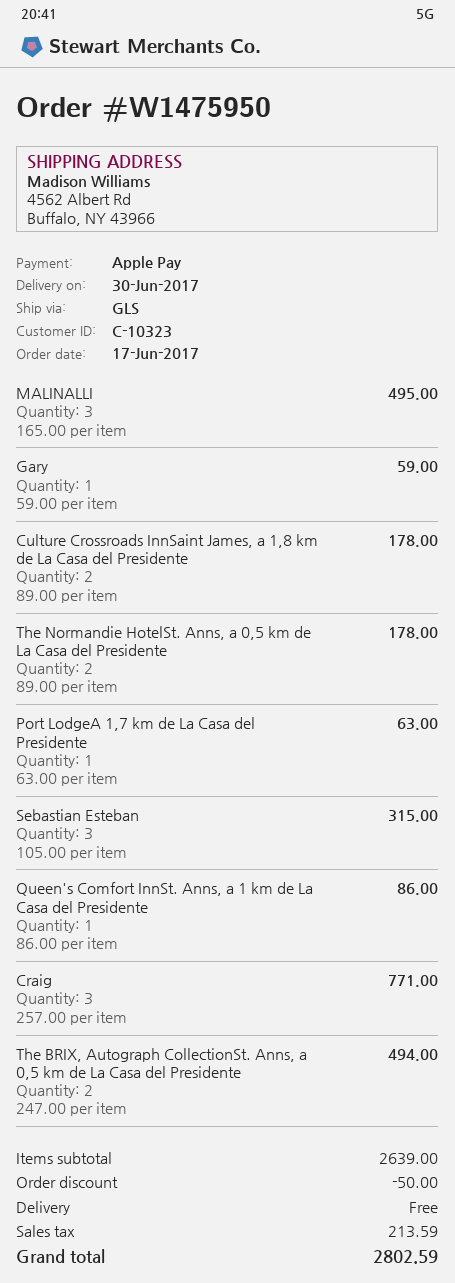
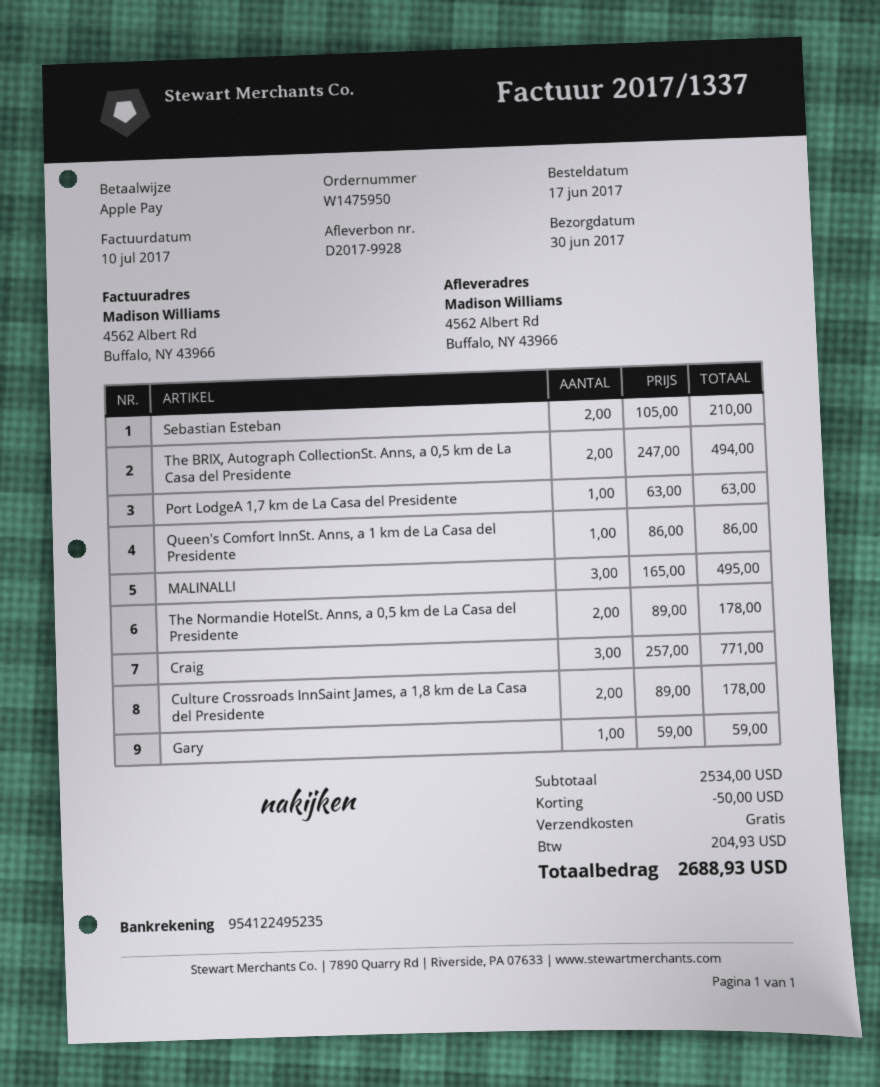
Sebastian Esteban: 3 x 105.00 = 315.00 -> 2 x 105.00 = 210.00
subtotal: 2639.00 -> 2534.00
tax: 213.59 -> 204.93
total: 2802.59 -> 2688.93

